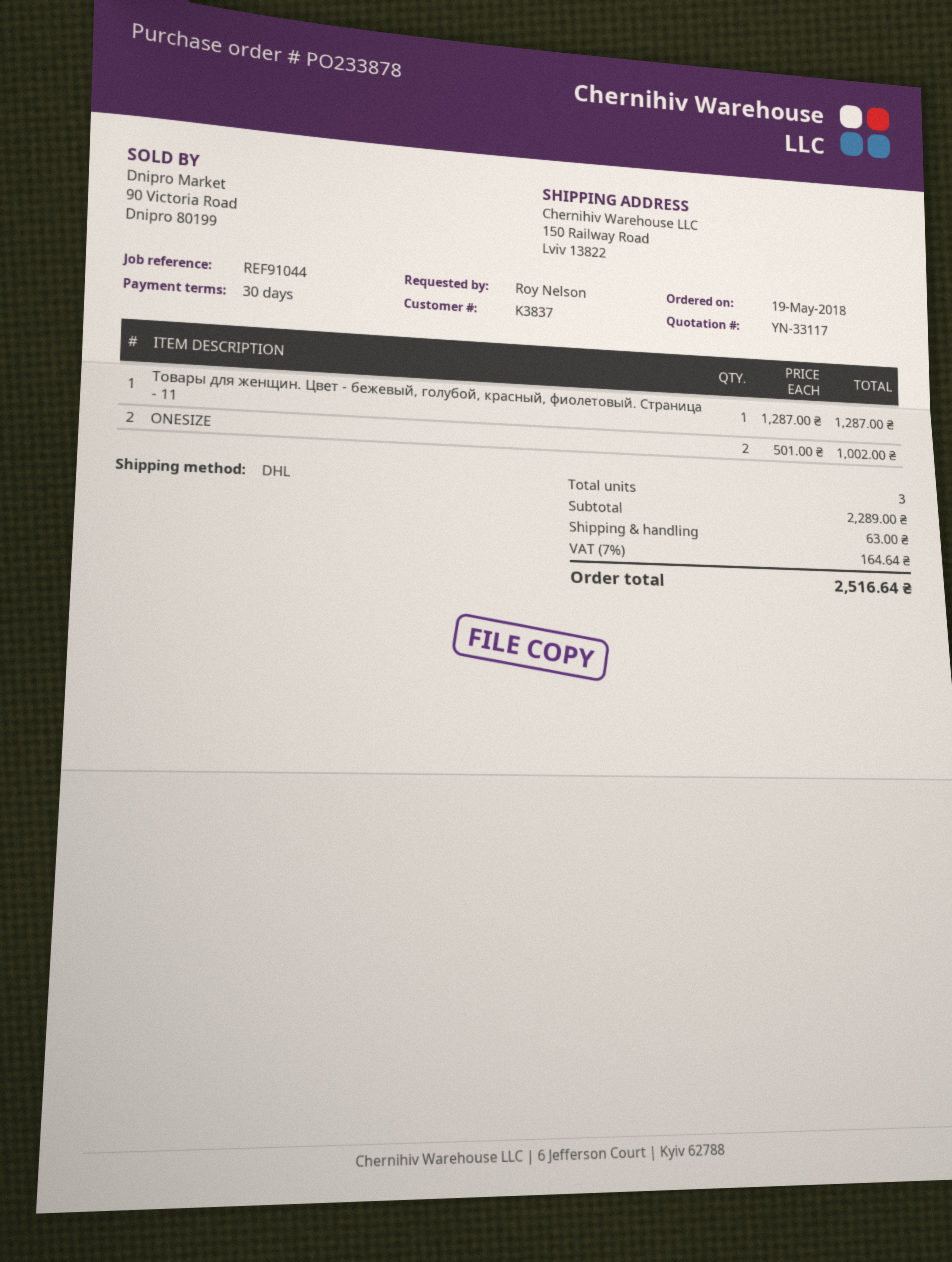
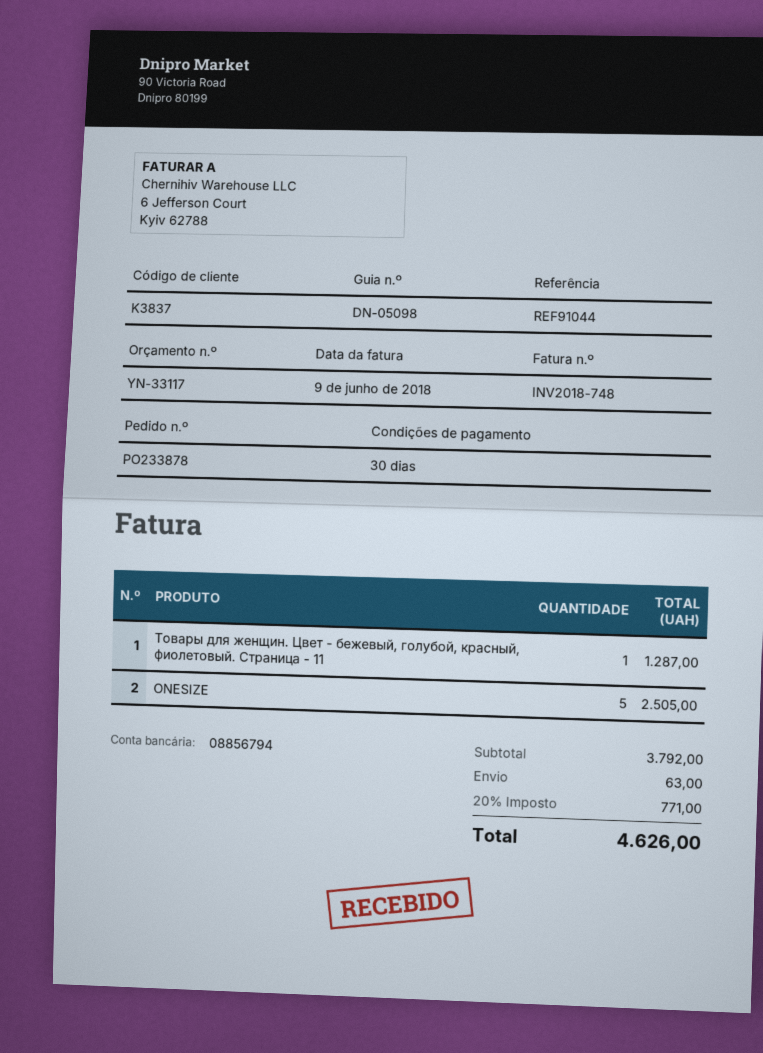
ONESIZE: 2 for 1002.00 -> 5 for 2505.00
subtotal: 2289.00 -> 3792.00
tax: 7% = 164.64 -> 20% = 771.00
total: 2516.64 -> 4626.00

